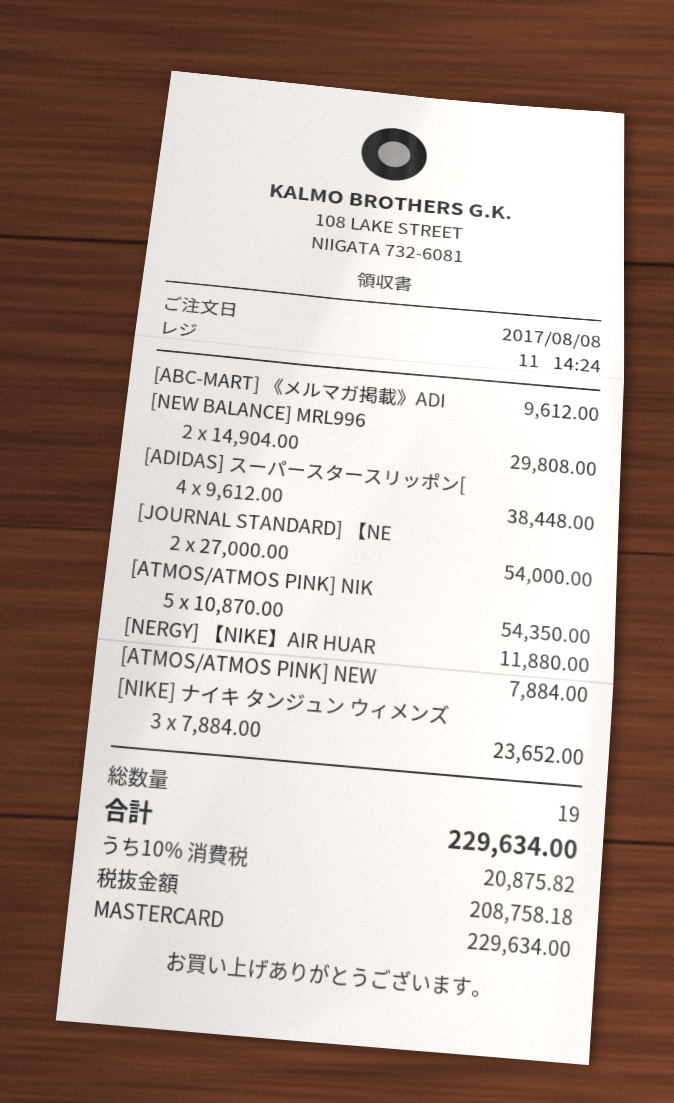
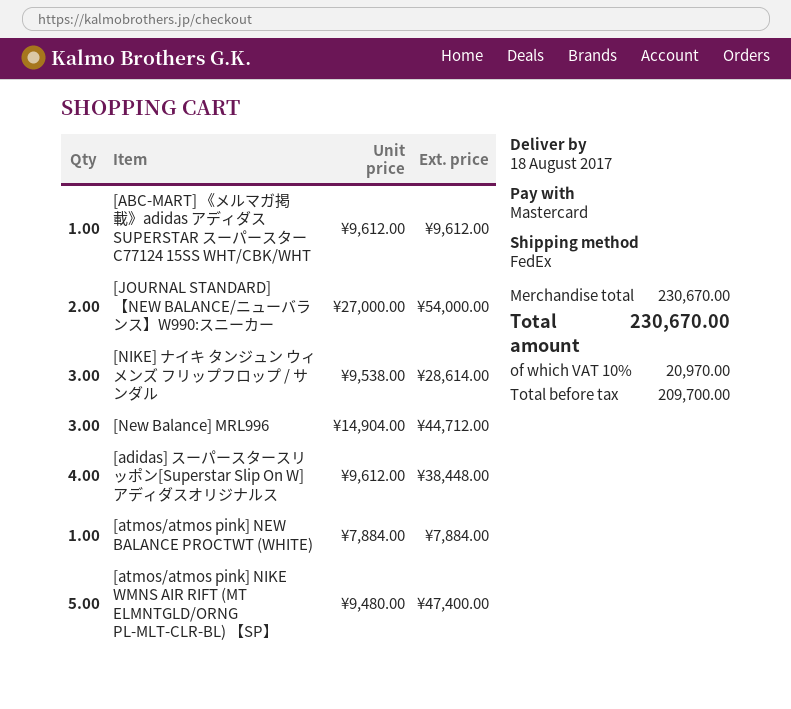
[NEW BALANCE] MRL996: 2 x 14904.00 = 29808.00 -> 3 x 14904.00 = 44712.00
[ATMOS/ATMOS PINK] NIK: 5 x 10870.00 = 54350.00 -> 5 x 9480.00 = 47400.00
[NERGY] 【NIKE】AIR HUAR: 1 x 11880.00 = 11880.00 -> none
[NIKE] ナイキ タンジュン ウィメンズ: 3 x 7884.00 = 23652.00 -> 3 x 9538.00 = 28614.00
net: 208758.18 -> 209700.00
tax: 10% = 20875.82 -> 10% = 20970.00
total: 229634.00 -> 230670.00

